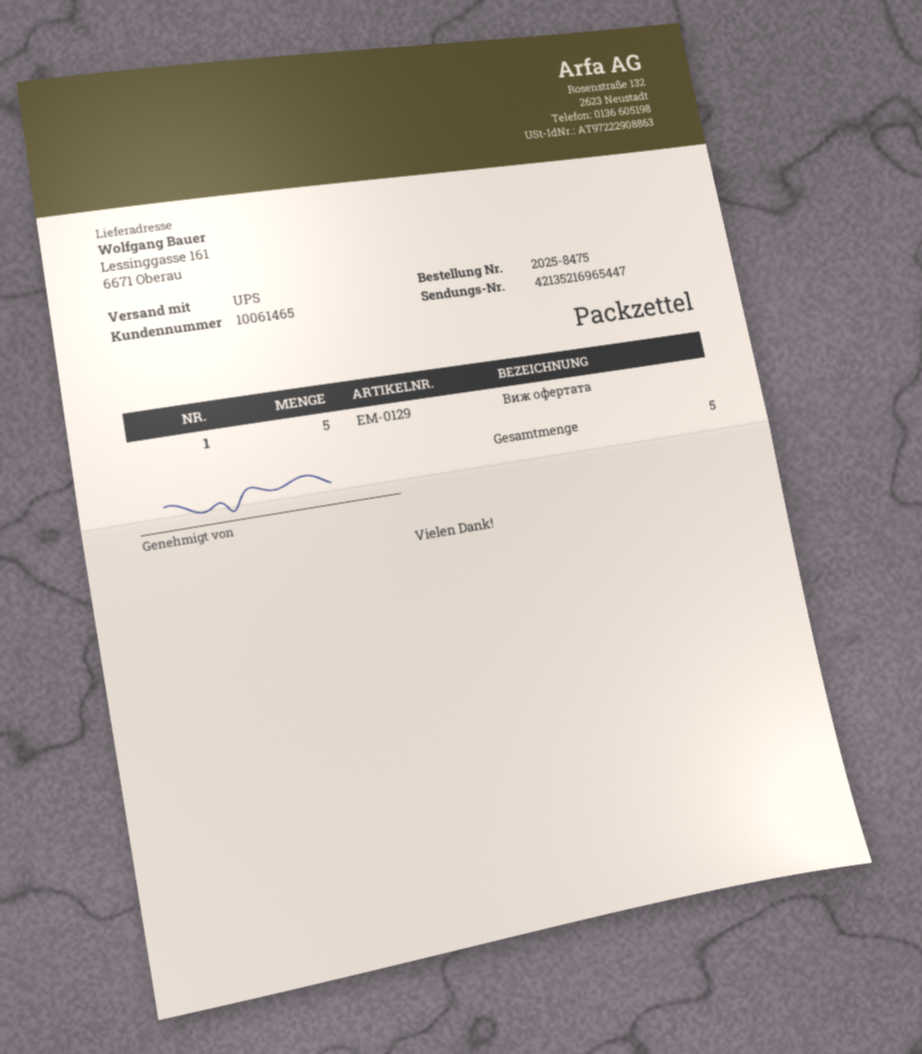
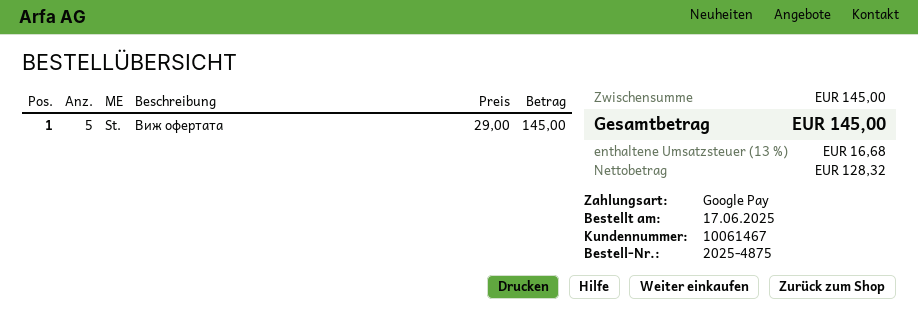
order number: 2025-8475 -> 2025-4875
customer number: 10061465 -> 10061467

